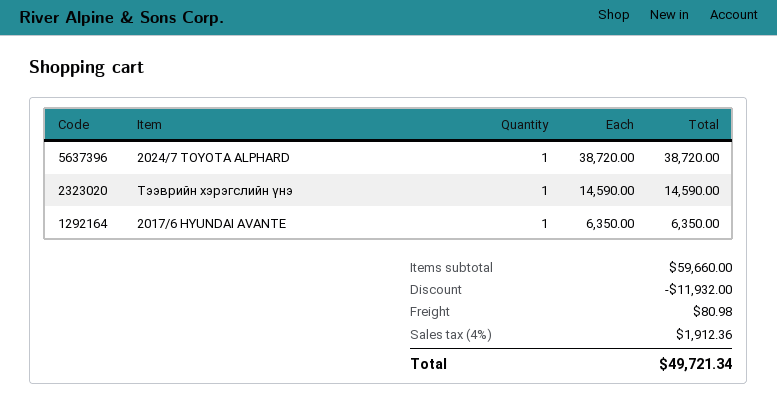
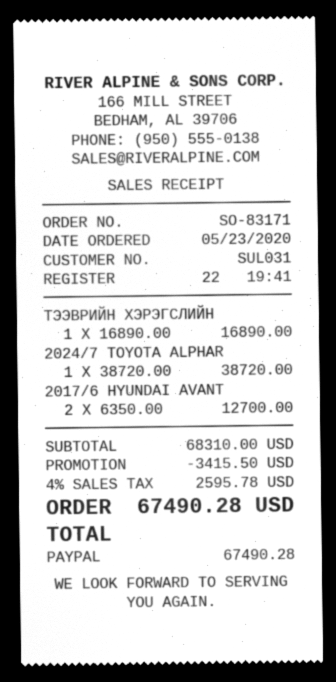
Тээврийн хэрэгслийн үнэ: 1 x 14590.00 = 14590.00 -> 1 x 16890.00 = 16890.00
2017/6 HYUNDAI AVANTE: 1 x 6350.00 = 6350.00 -> 2 x 6350.00 = 12700.00
subtotal: 59660.00 -> 68310.00
discount: 11932.00 -> 3415.50
shipping: 80.98 -> none
tax: 4% = 1912.36 -> 4% = 2595.78
total: 49721.34 -> 67490.28

